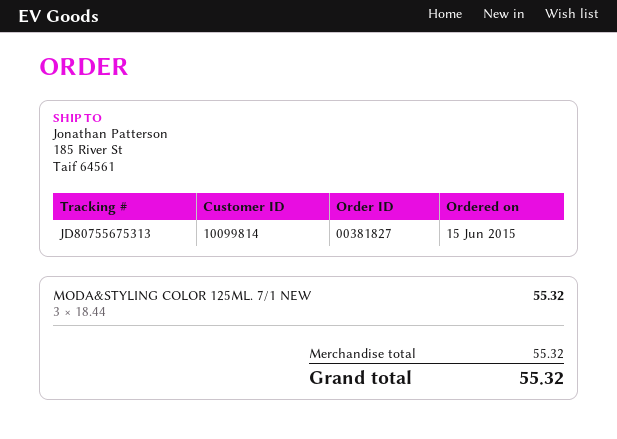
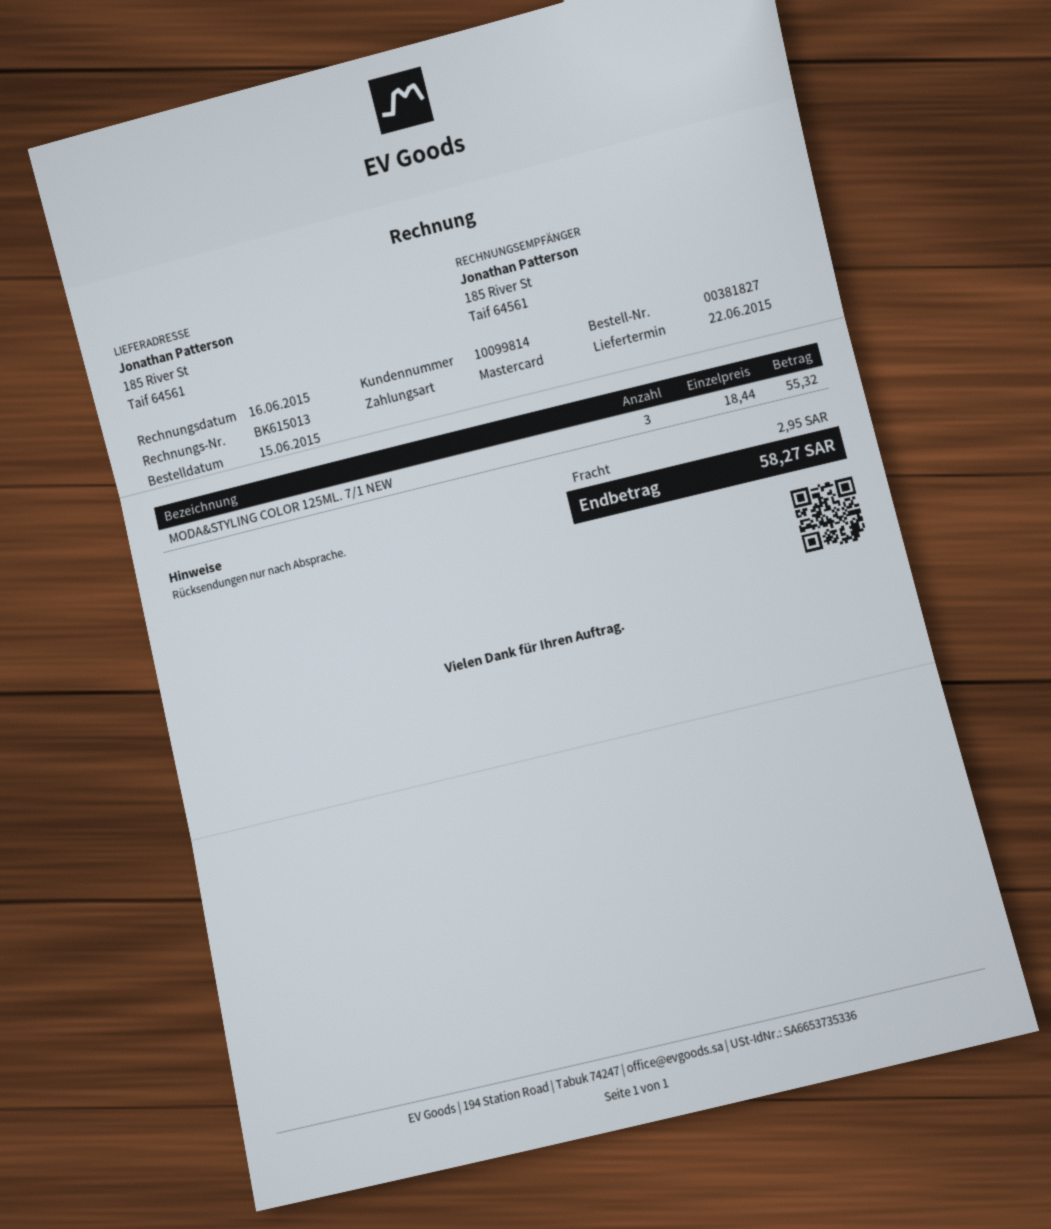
shipping: none -> 2.95
total: 55.32 -> 58.27

